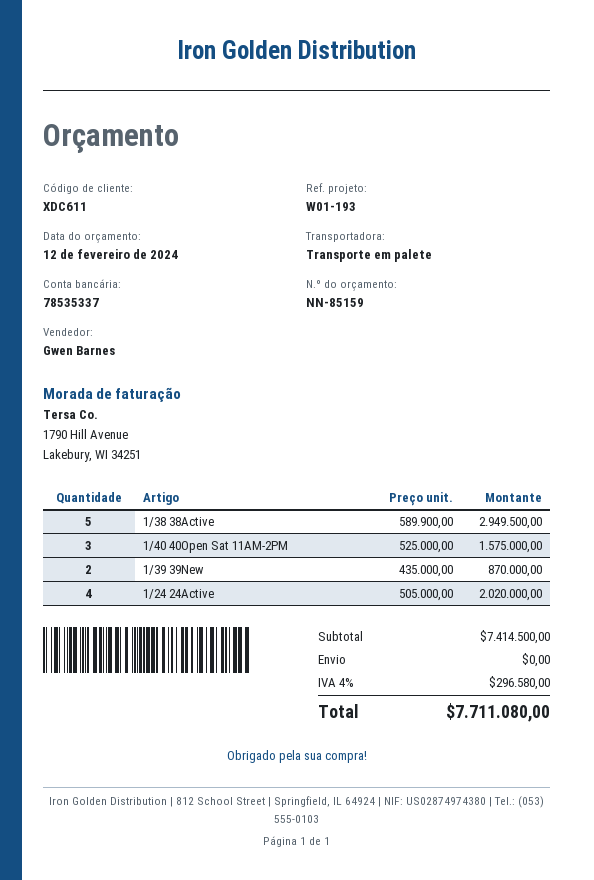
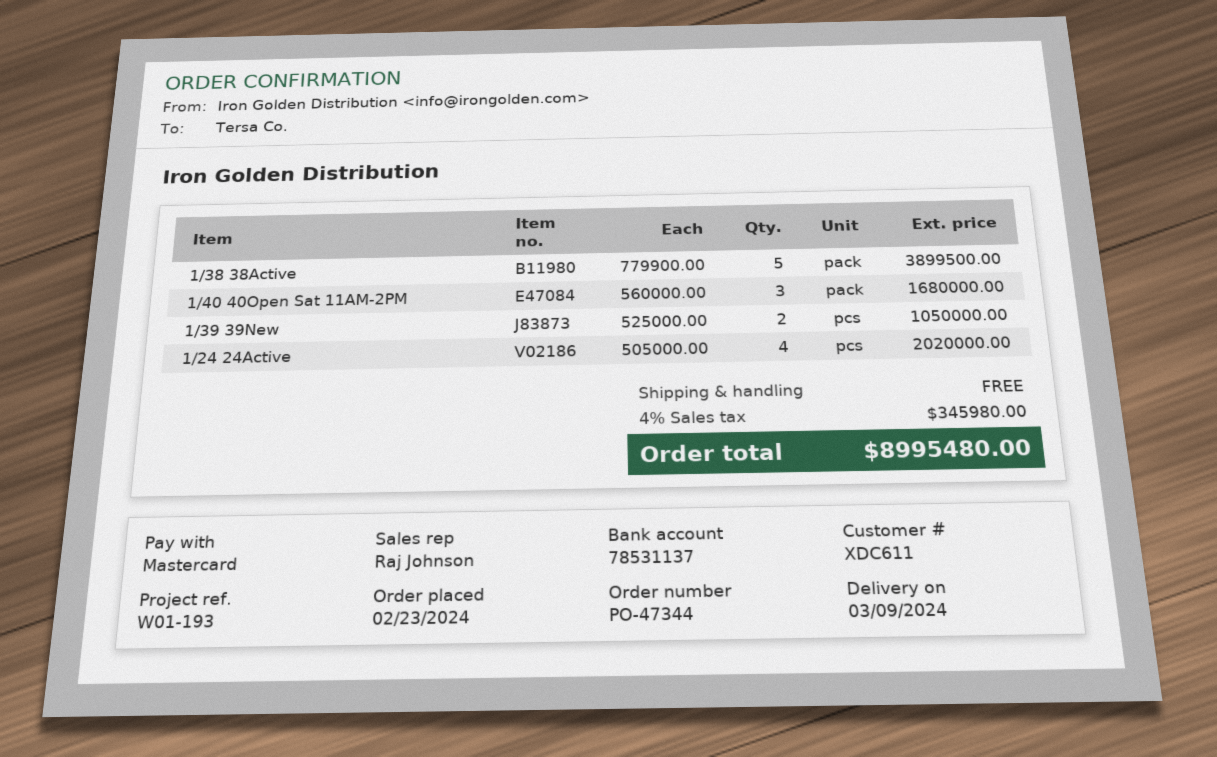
sales rep: Gwen Barnes -> Raj Johnson
bank account: 78535337 -> 78531137
1/38 38Active: 5 x 589900.00 = 2949500.00 -> 5 x 779900.00 = 3899500.00
1/40 40Open Sat 11AM-2PM: 3 x 525000.00 = 1575000.00 -> 3 x 560000.00 = 1680000.00
1/39 39New: 2 x 435000.00 = 870000.00 -> 2 x 525000.00 = 1050000.00
tax: 4% = 296580.00 -> 4% = 345980.00
total: 7711080.00 -> 8995480.00

